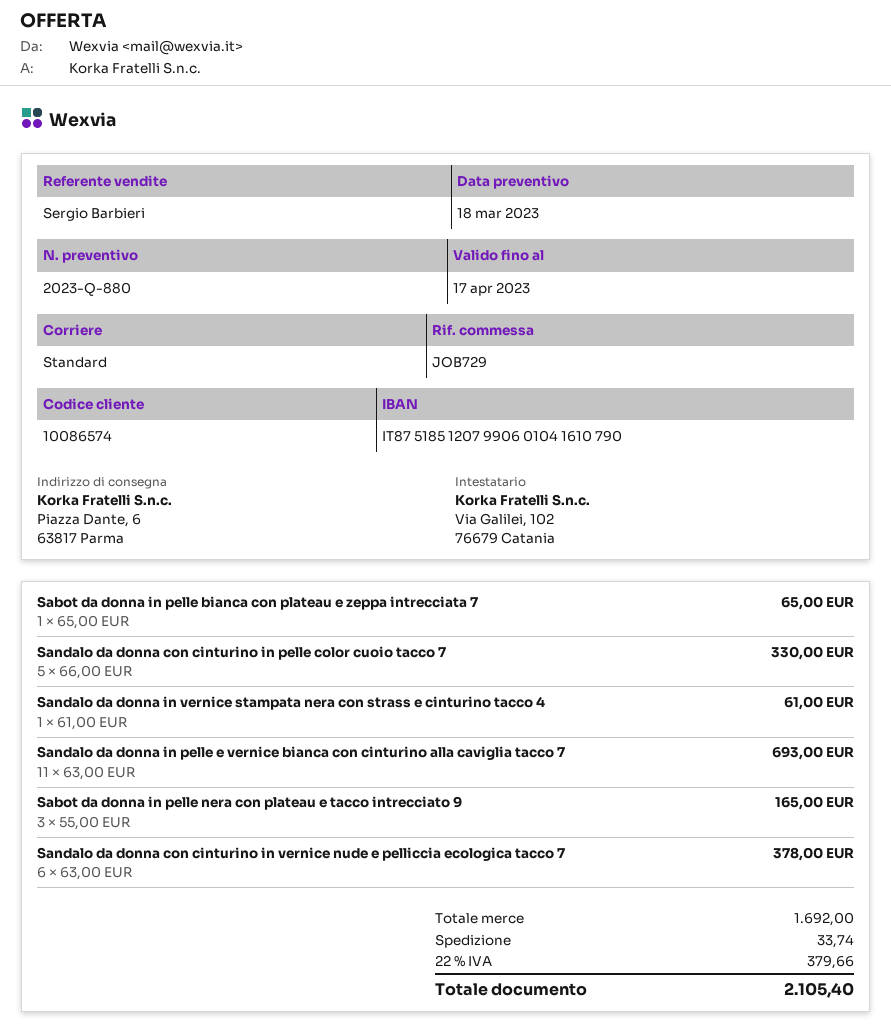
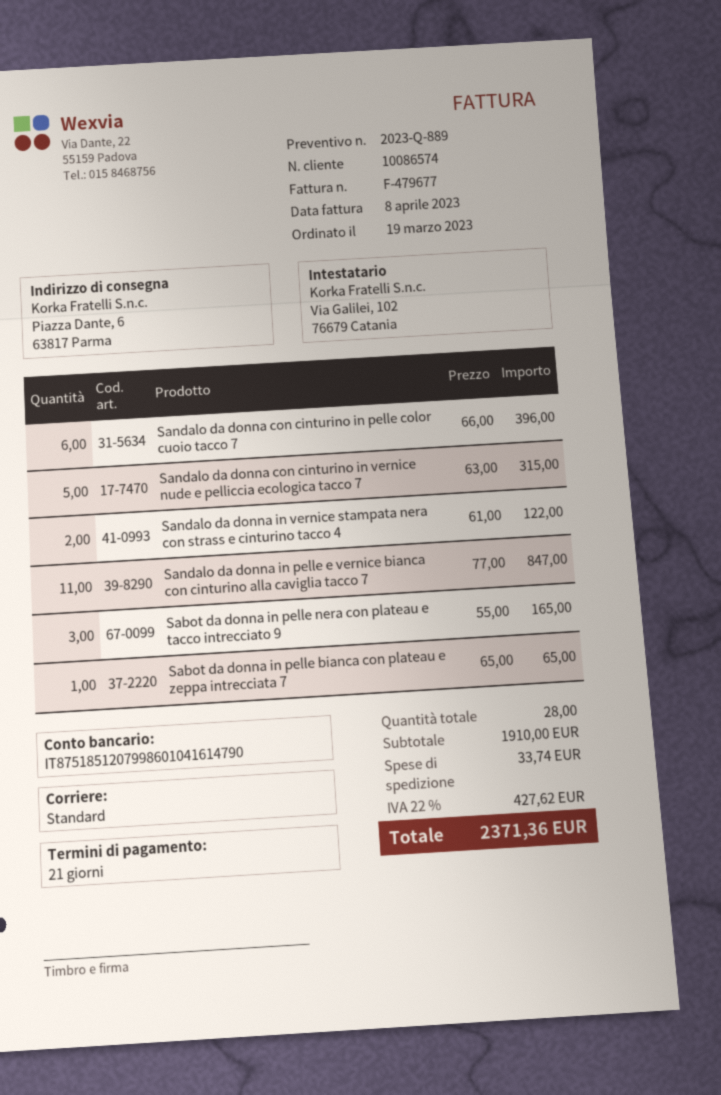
quote number: 2023-Q-880 -> 2023-Q-889
bank account: IT8751851207990601041610790 -> IT8751851207998601041614790
Sandalo da donna con cinturino in pelle color cuoio tacco 7: 5 x 66.00 = 330.00 -> 6 x 66.00 = 396.00
Sandalo da donna in vernice stampata nera con strass e cinturino tacco 4: 1 x 61.00 = 61.00 -> 2 x 61.00 = 122.00
Sandalo da donna in pelle e vernice bianca con cinturino alla caviglia tacco 7: 11 x 63.00 = 693.00 -> 11 x 77.00 = 847.00
Sandalo da donna con cinturino in vernice nude e pelliccia ecologica tacco 7: 6 x 63.00 = 378.00 -> 5 x 63.00 = 315.00
subtotal: 1692.00 -> 1910.00
tax: 22% = 379.66 -> 22% = 427.62
total: 2105.40 -> 2371.36

